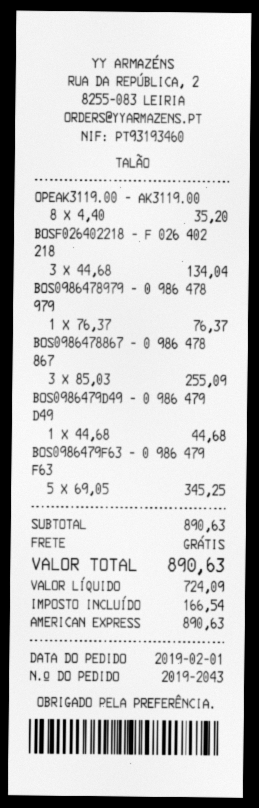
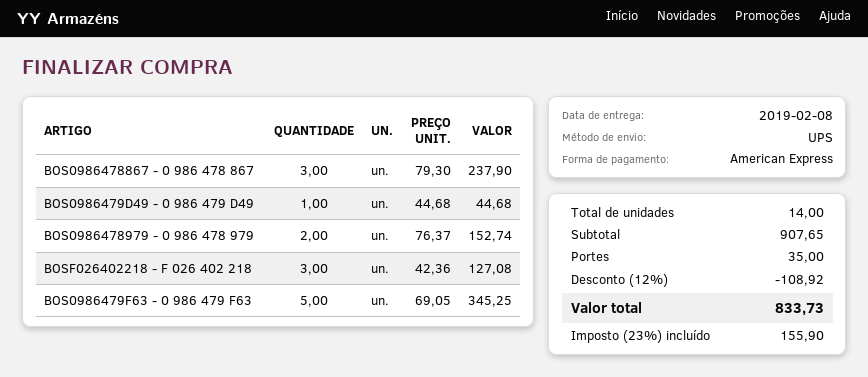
OPEAK3119.00 - AK3119.00: 8 x 4.40 = 35.20 -> none
BOSF026402218 - F 026 402 218: 3 x 44.68 = 134.04 -> 3 x 42.36 = 127.08
BOS0986478979 - 0 986 478 979: 1 x 76.37 = 76.37 -> 2 x 76.37 = 152.74
BOS0986478867 - 0 986 478 867: 3 x 85.03 = 255.09 -> 3 x 79.30 = 237.90
subtotal: 890.63 -> 907.65
discount: none -> 12% = 108.92
shipping: 0.00 -> 35.00
tax: 166.54 -> 155.90
total: 890.63 -> 833.73

